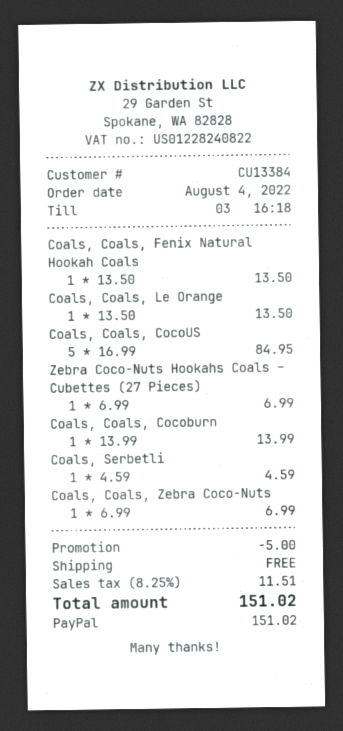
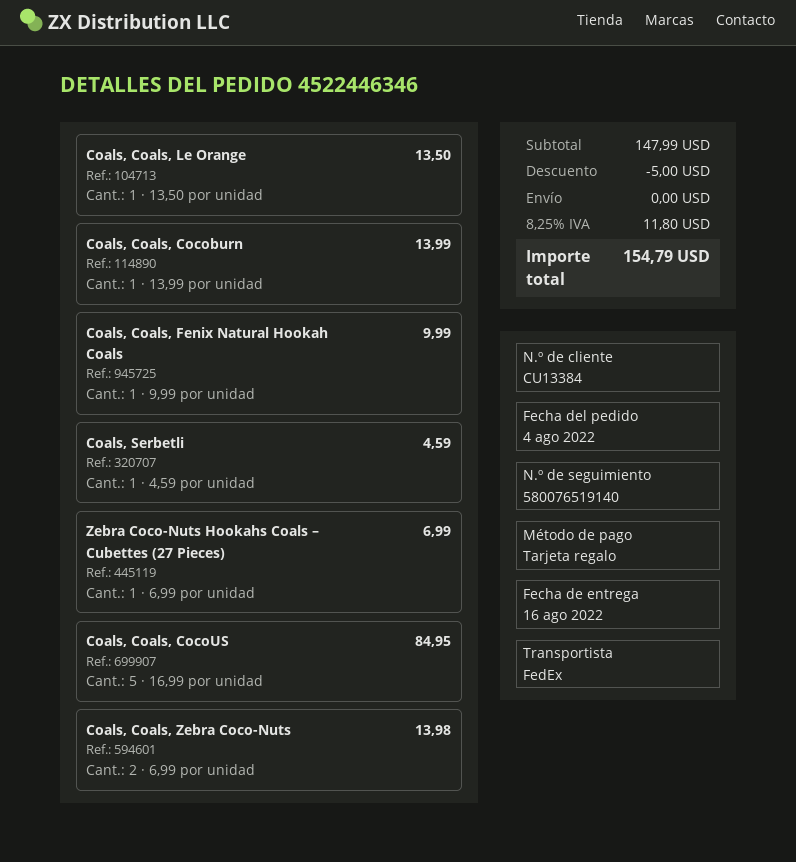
payment method: PayPal -> gift card
Coals, Coals, Fenix Natural Hookah Coals: 1 x 13.50 = 13.50 -> 1 x 9.99 = 9.99
Coals, Coals, Zebra Coco-Nuts: 1 x 6.99 = 6.99 -> 2 x 6.99 = 13.98
tax: 8.25% = 11.51 -> 8.25% = 11.80
total: 151.02 -> 154.79

